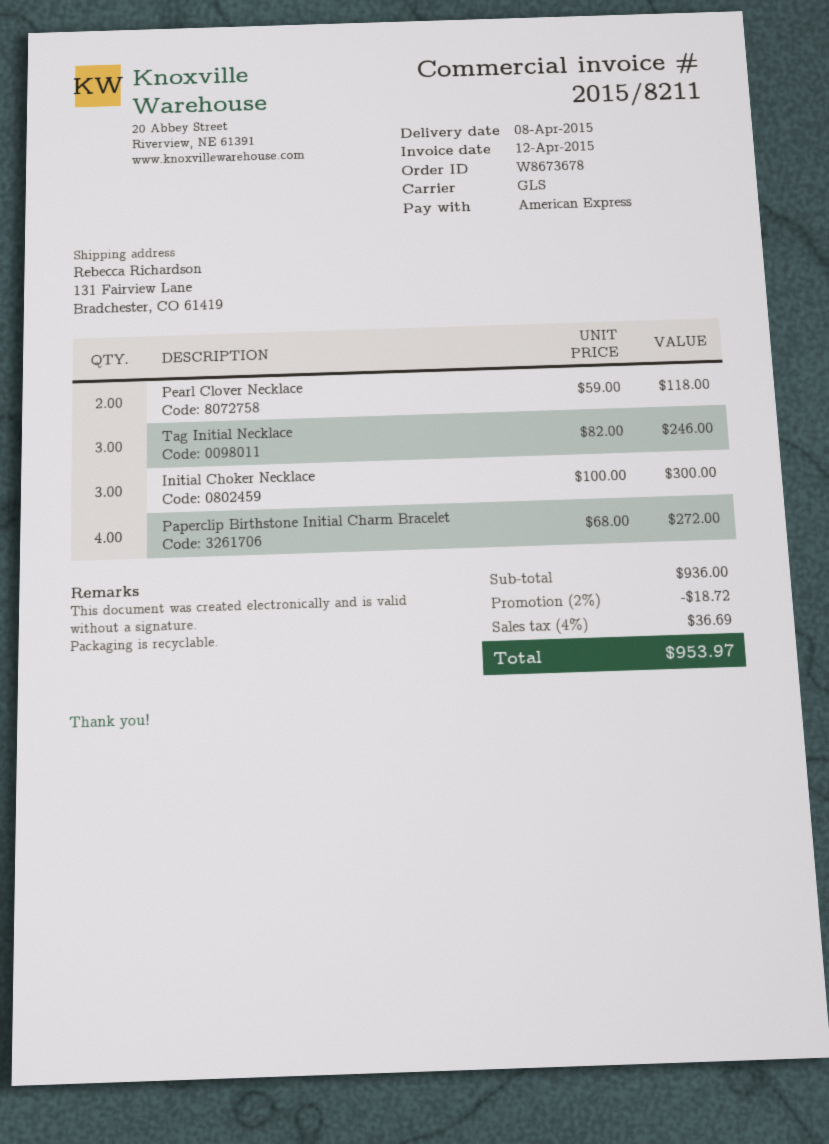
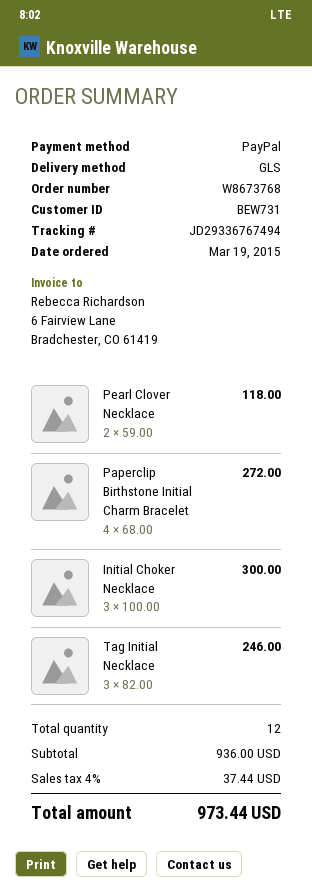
order number: W8673678 -> W8673768
payment method: American Express -> PayPal
discount: 2% = 18.72 -> none
tax: 4% = 36.69 -> 4% = 37.44
total: 953.97 -> 973.44

